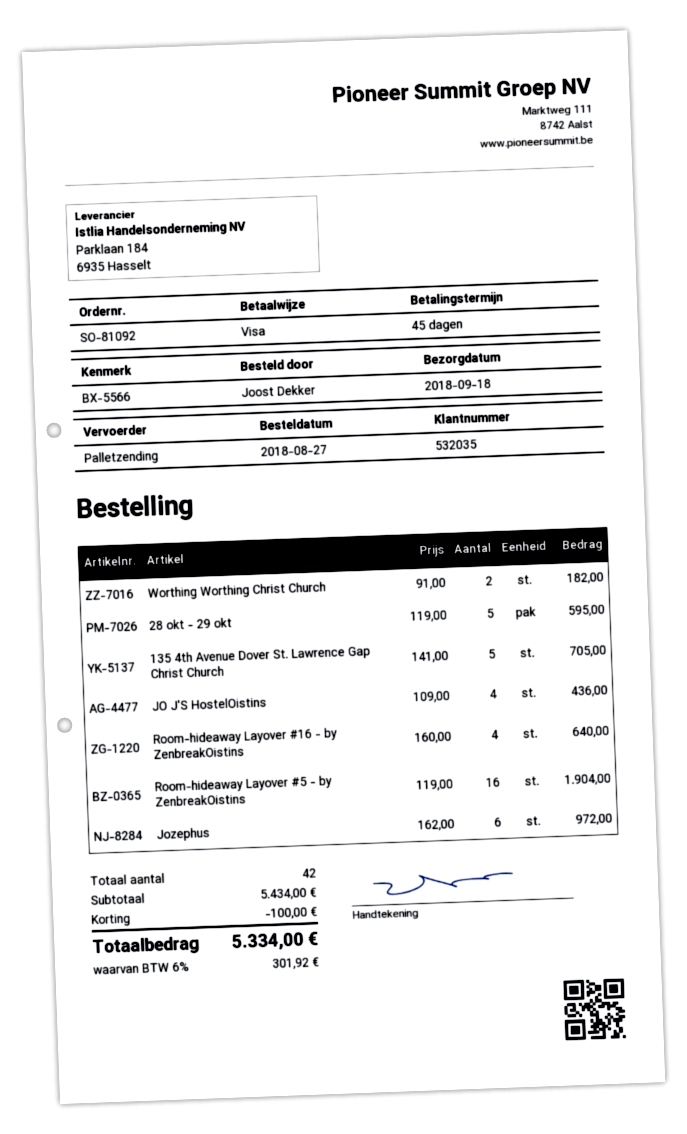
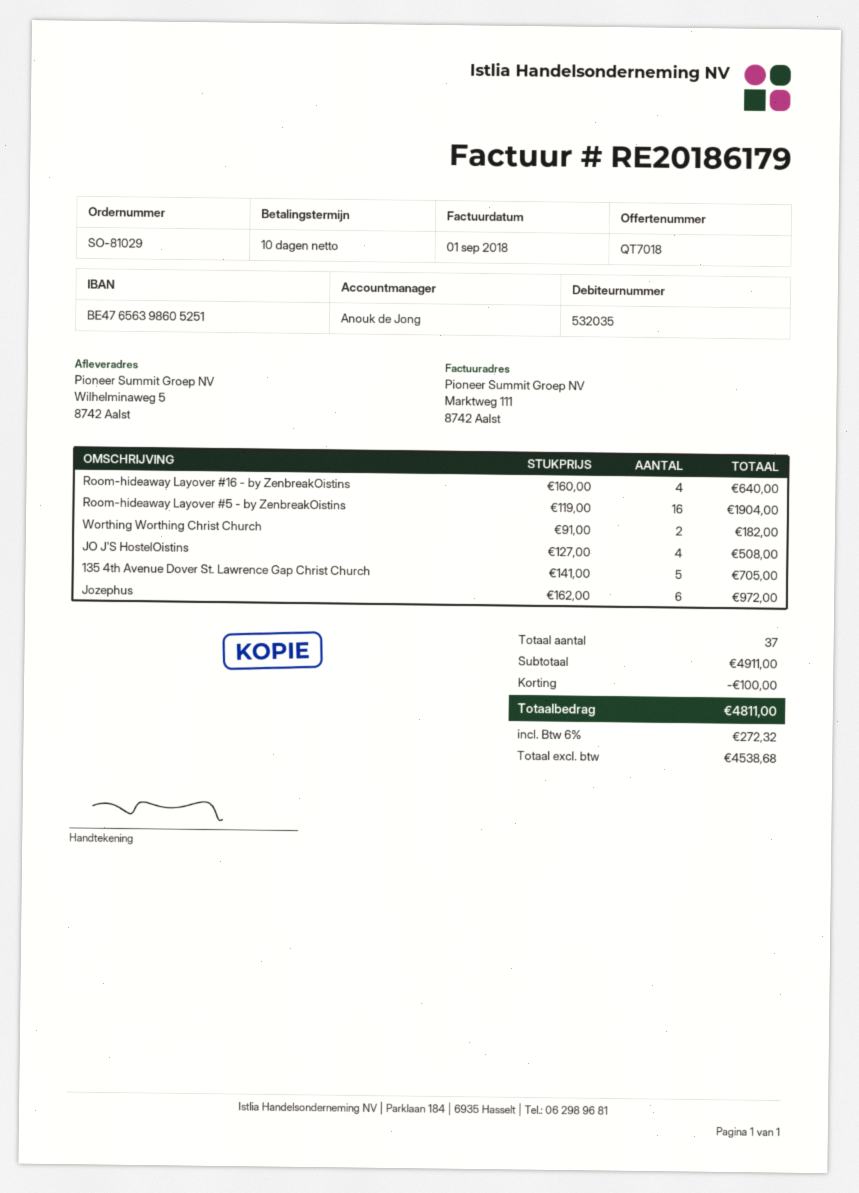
order number: SO-81092 -> SO-81029
payment terms: 45 days -> 10 days
28 okt - 29 okt: 5 x 119.00 = 595.00 -> none
JO J'S HostelOistins: 4 x 109.00 = 436.00 -> 4 x 127.00 = 508.00
total quantity: 42 -> 37
subtotal: 5434.00 -> 4911.00
tax: 6% = 301.92 -> 6% = 272.32
total: 5334.00 -> 4811.00

